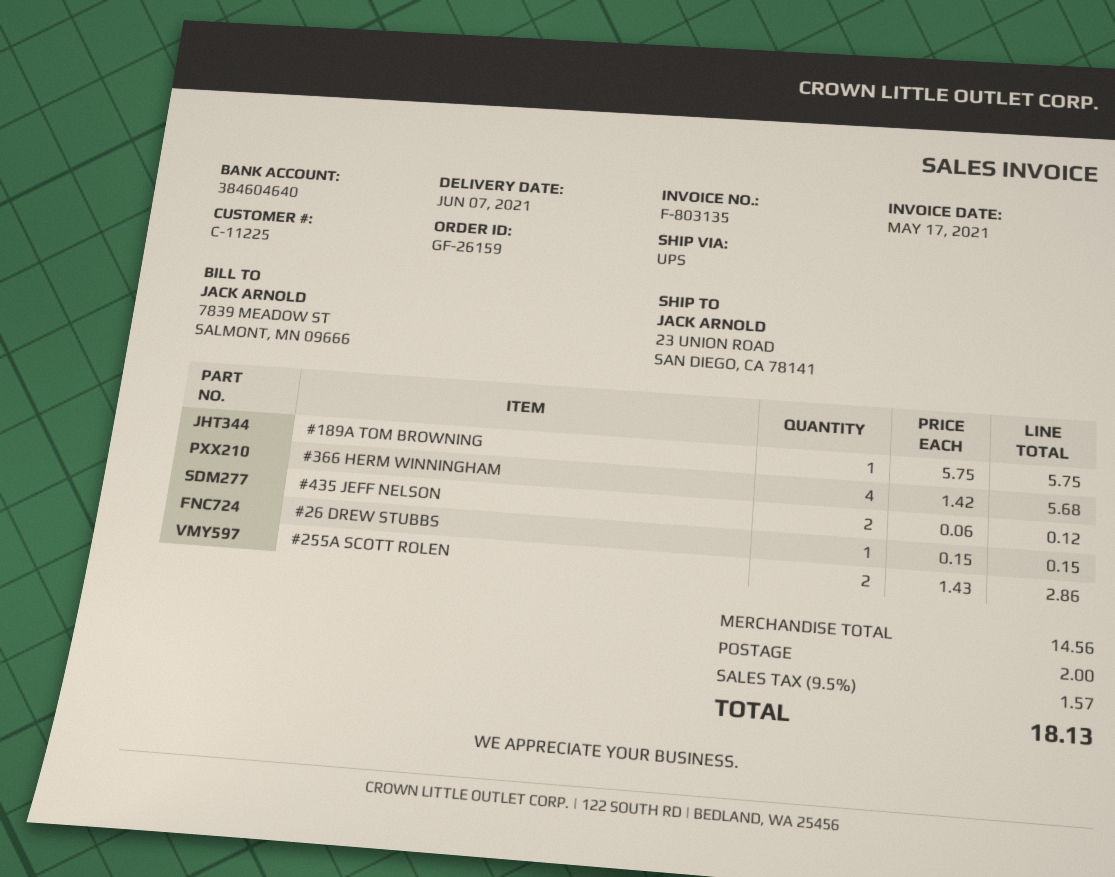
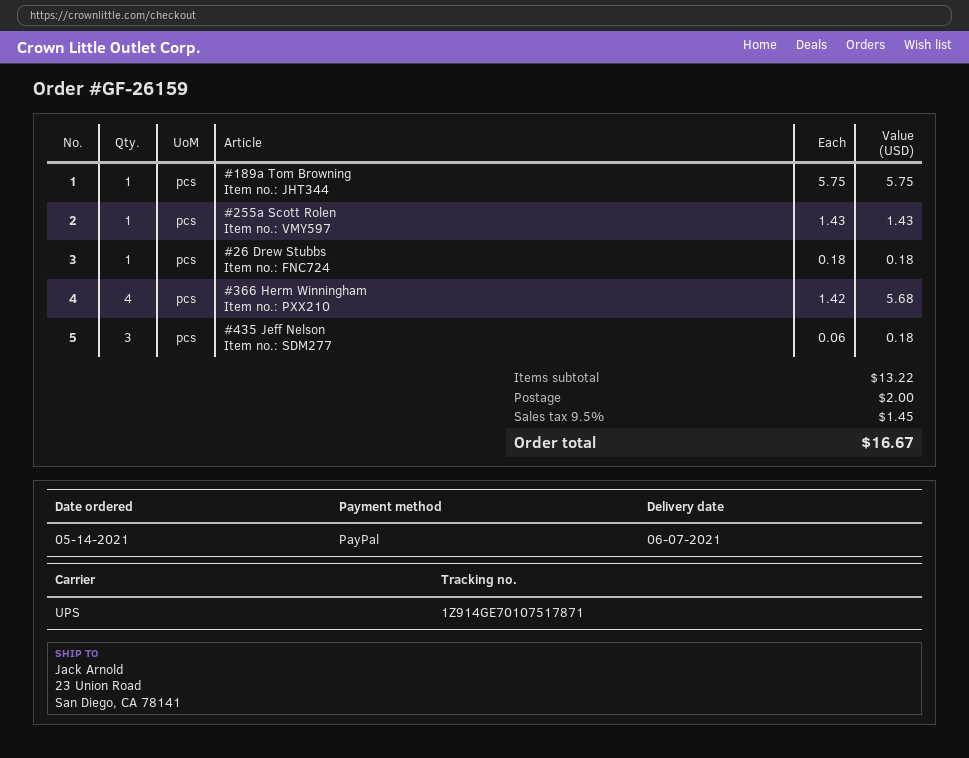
#435 JEFF NELSON: 2 x 0.06 = 0.12 -> 3 x 0.06 = 0.18
#26 DREW STUBBS: 1 x 0.15 = 0.15 -> 1 x 0.18 = 0.18
#255A SCOTT ROLEN: 2 x 1.43 = 2.86 -> 1 x 1.43 = 1.43
subtotal: 14.56 -> 13.22
tax: 9.5% = 1.57 -> 9.5% = 1.45
total: 18.13 -> 16.67

